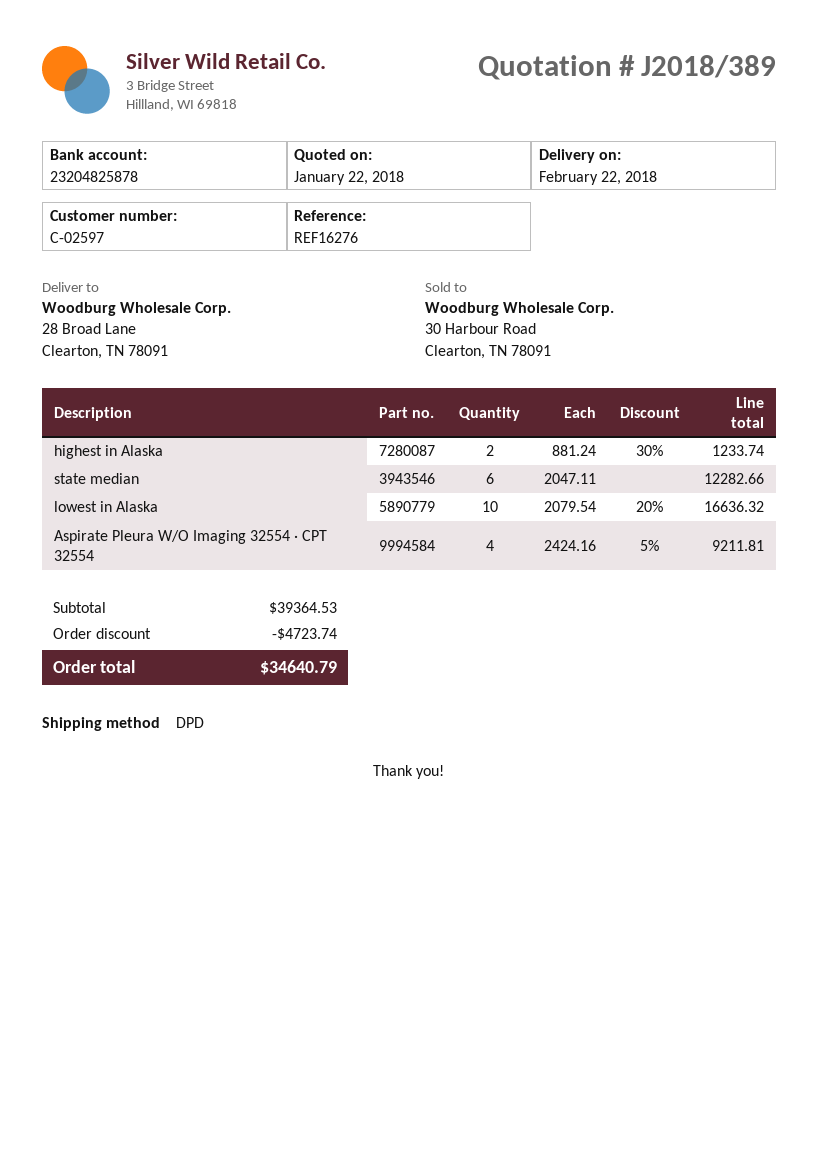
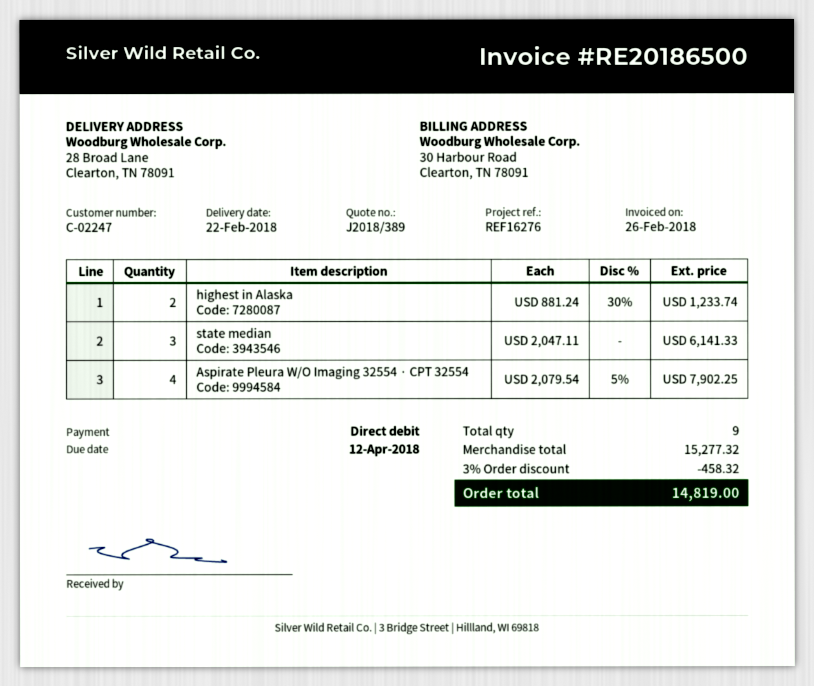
customer number: C-02597 -> C-02247
state median: 6 x 2047.11 = 12282.66 -> 3 x 2047.11 = 6141.33
lowest in Alaska: 10 x 2079.54 - 20% = 16636.32 -> none
Aspirate Pleura W/O Imaging 32554 · CPT 32554: 4 x 2424.16 - 5% = 9211.81 -> 4 x 2079.54 - 5% = 7902.25
subtotal: 39364.53 -> 15277.32
discount: 4723.74 -> 458.32
total: 34640.79 -> 14819.00

